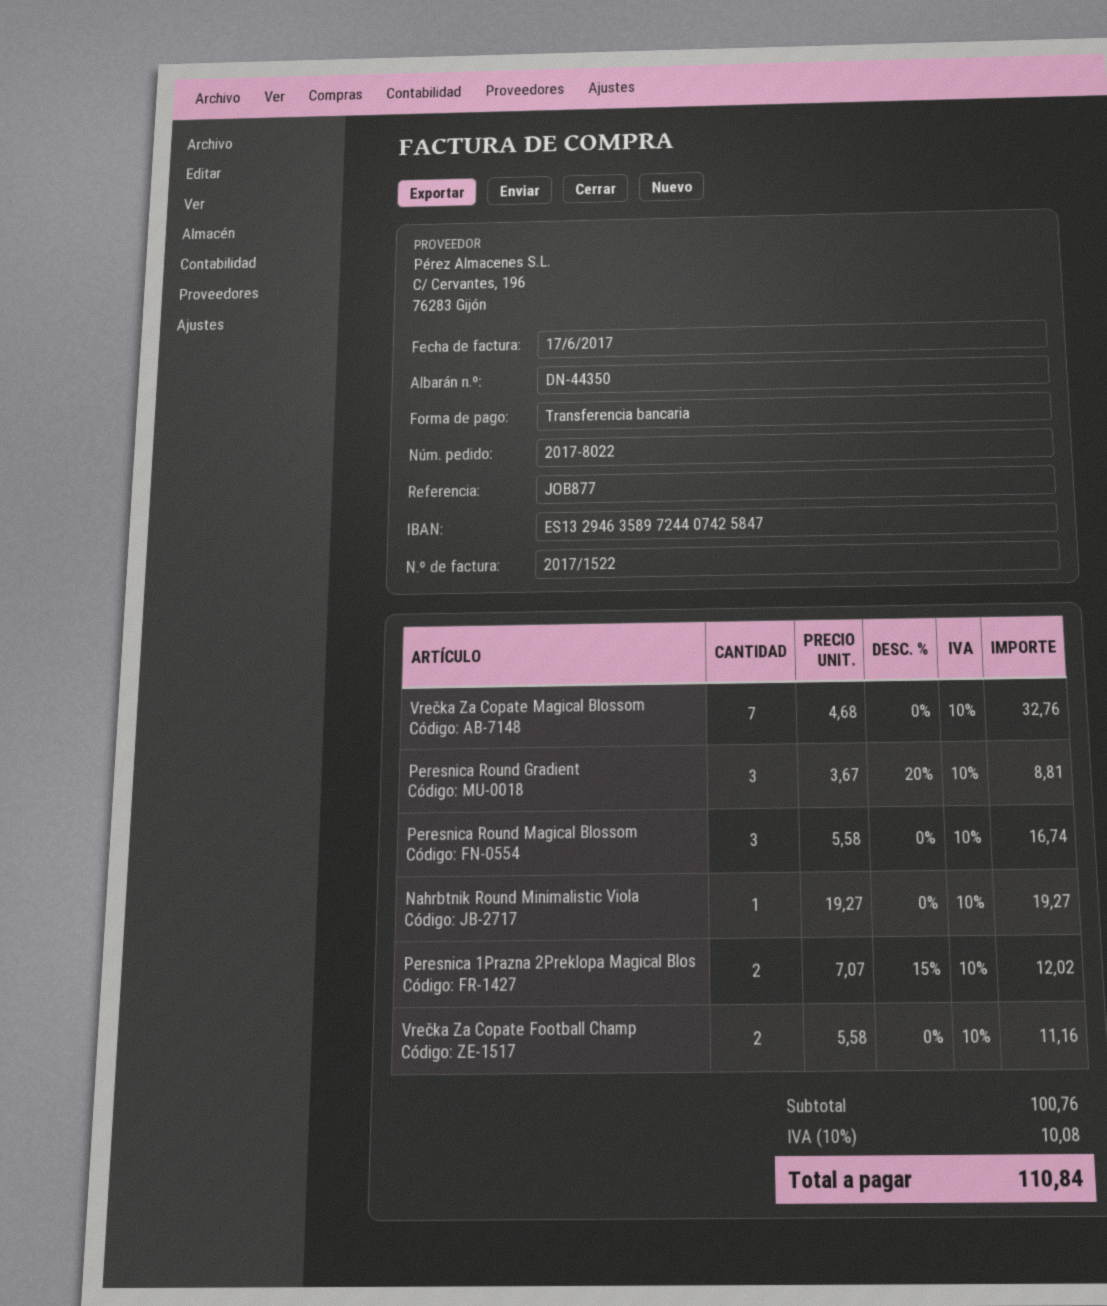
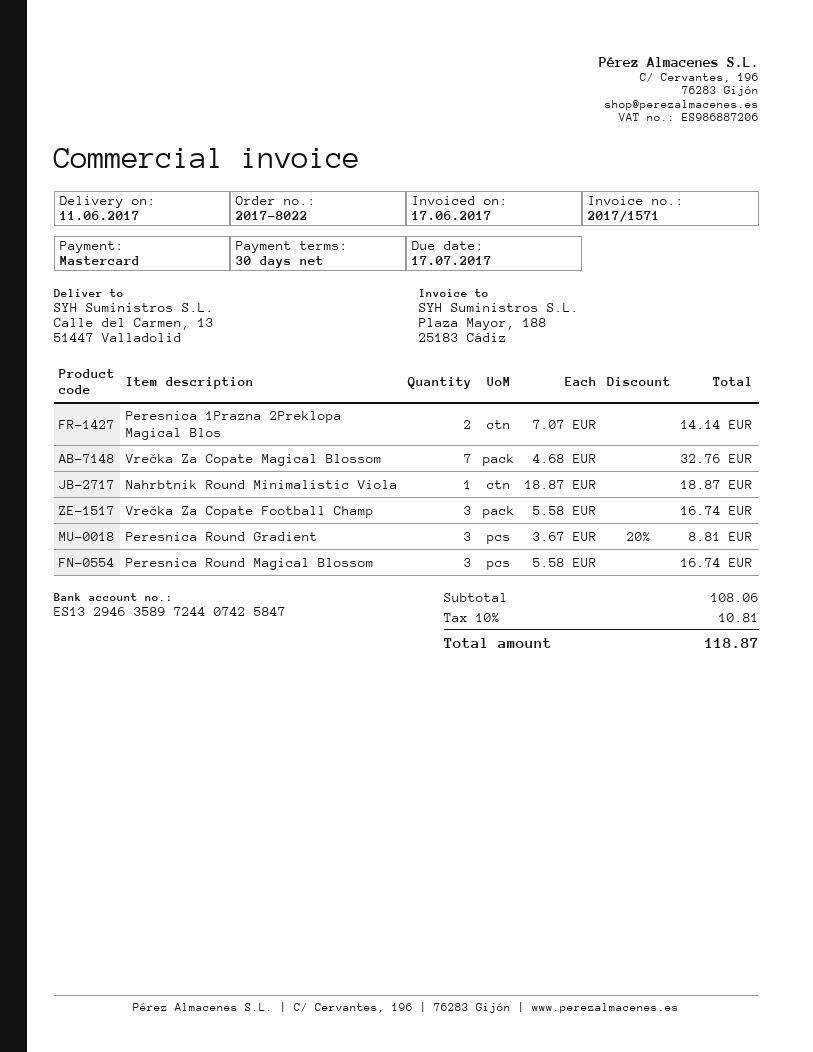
invoice number: 2017/1522 -> 2017/1571
payment method: bank transfer -> Mastercard
Nahrbtnik Round Minimalistic Viola: 1 x 19.27 = 19.27 -> 1 x 18.87 = 18.87
Peresnica 1Prazna 2Preklopa Magical Blos: 2 x 7.07 - 15% = 12.02 -> 2 x 7.07 = 14.14
Vrečka Za Copate Football Champ: 2 x 5.58 = 11.16 -> 3 x 5.58 = 16.74
subtotal: 100.76 -> 108.06
tax: 10% = 10.08 -> 10% = 10.81
total: 110.84 -> 118.87

